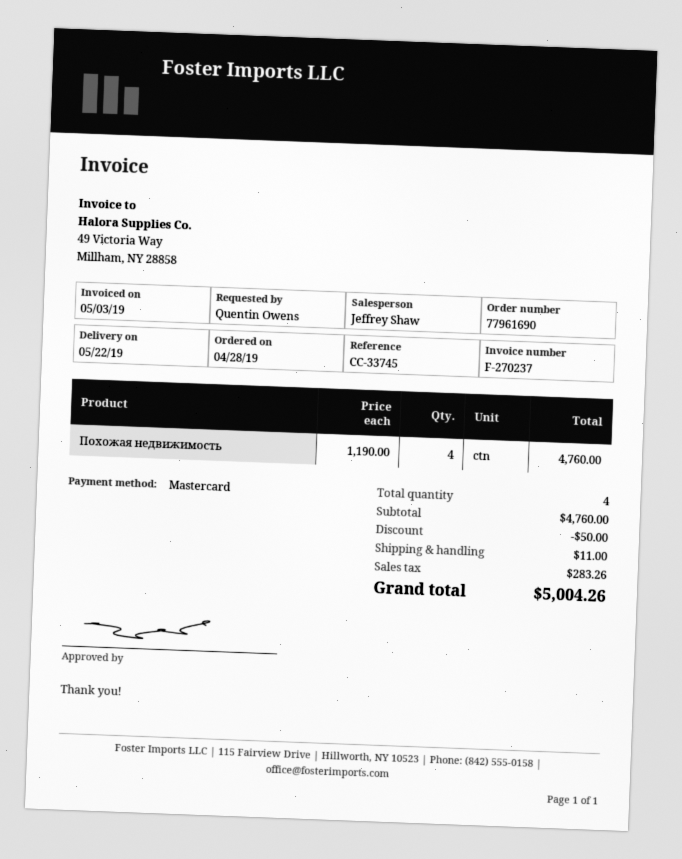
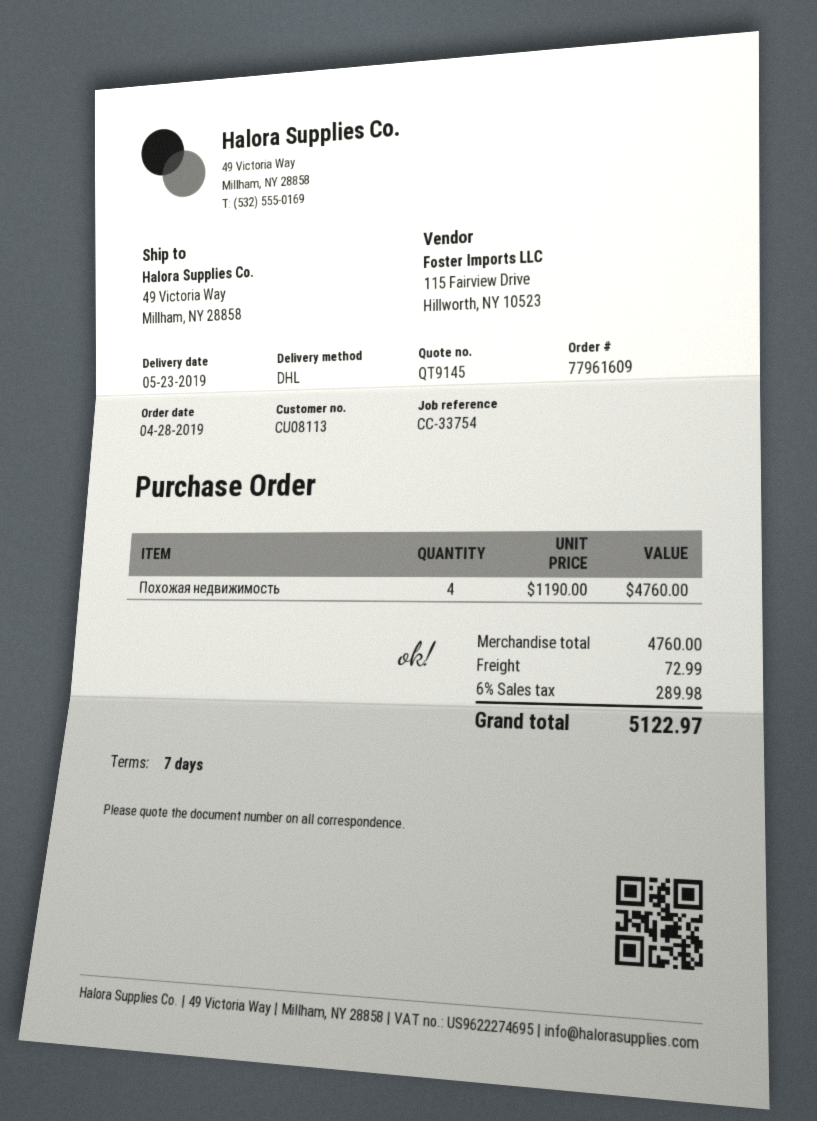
order number: 77961690 -> 77961609
delivery date: 2019-05-22 -> 2019-05-23
reference: CC-33745 -> CC-33754
discount: 50.00 -> none
shipping: 11.00 -> 72.99
tax: 283.26 -> 289.98
total: 5004.26 -> 5122.97

